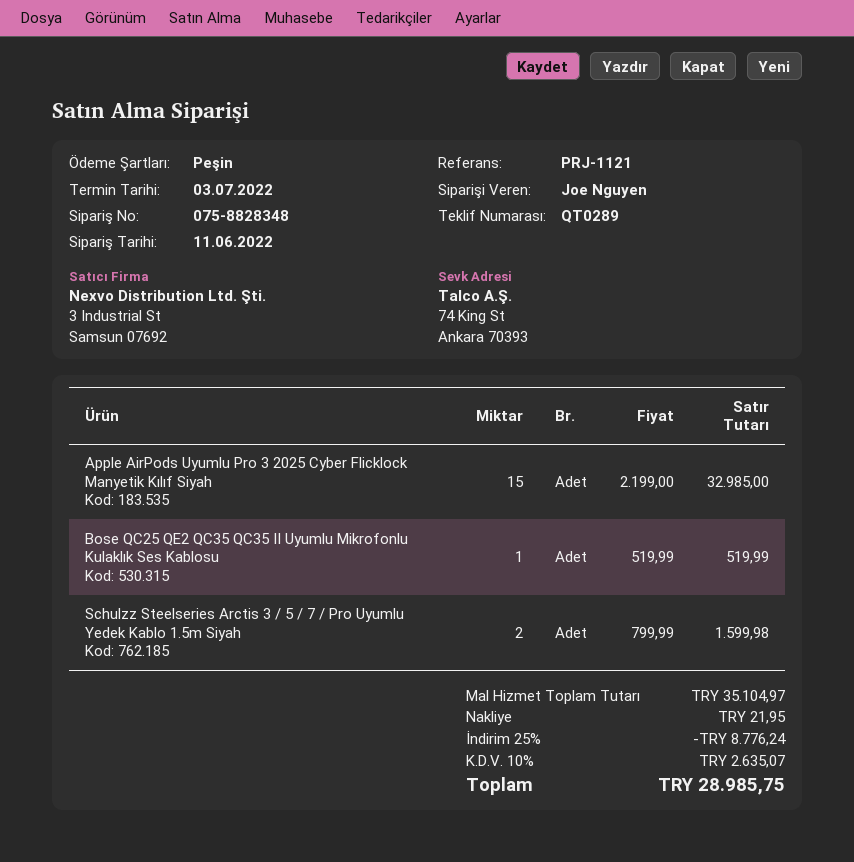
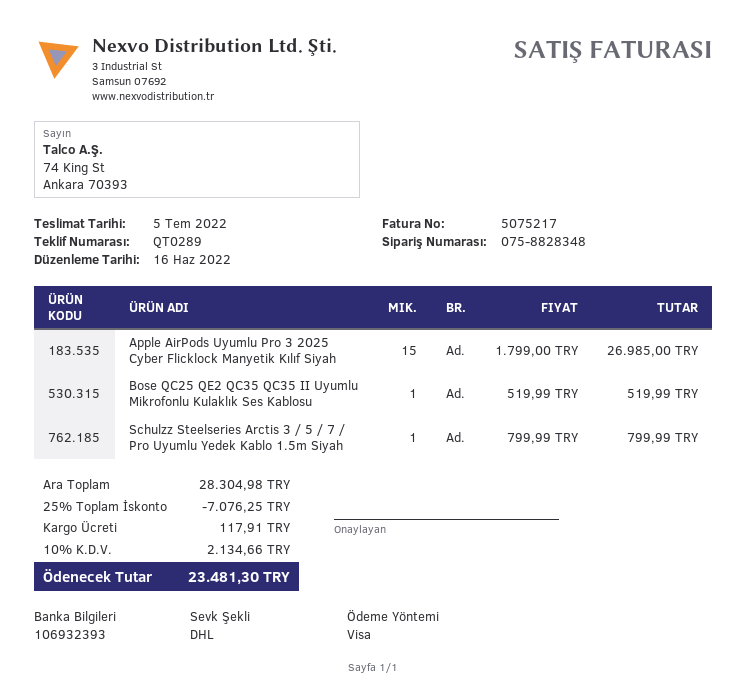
delivery date: 2022-07-03 -> 2022-07-05
Apple AirPods Uyumlu Pro 3 2025 Cyber Flicklock Manyetik Kılıf Siyah: 15 x 2199.00 = 32985.00 -> 15 x 1799.00 = 26985.00
Schulzz Steelseries Arctis 3 / 5 / 7 / Pro Uyumlu Yedek Kablo 1.5m Siyah: 2 x 799.99 = 1599.98 -> 1 x 799.99 = 799.99
subtotal: 35104.97 -> 28304.98
discount: 25% = 8776.24 -> 25% = 7076.25
shipping: 21.95 -> 117.91
tax: 10% = 2635.07 -> 10% = 2134.66
total: 28985.75 -> 23481.30

